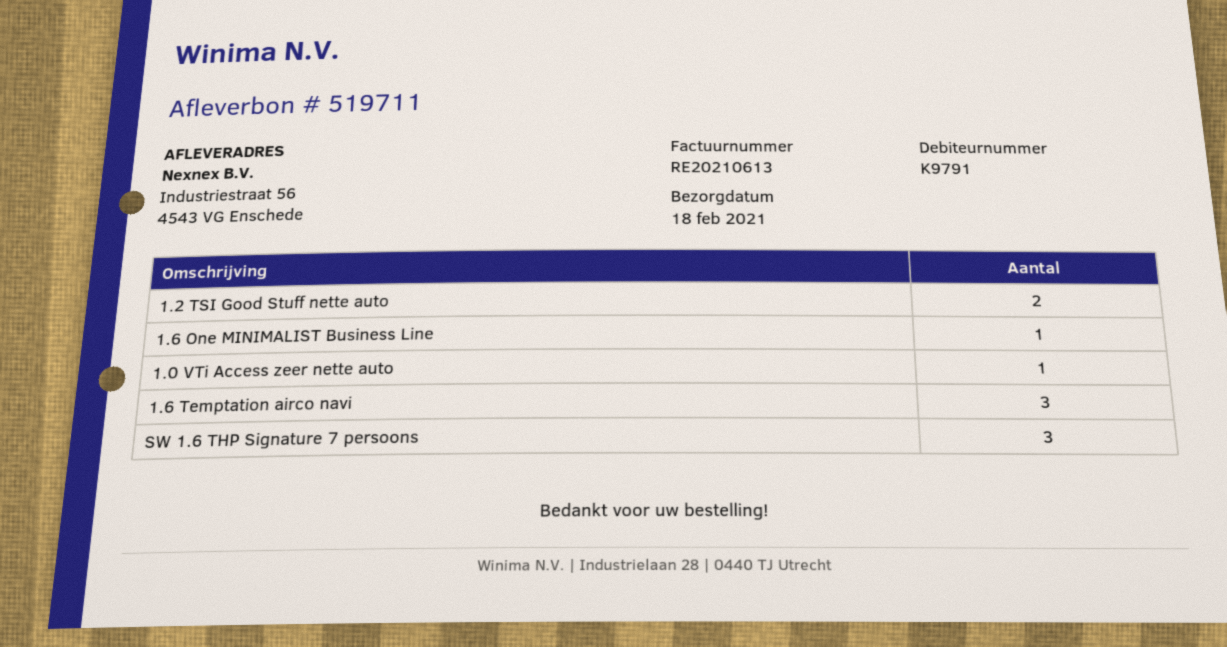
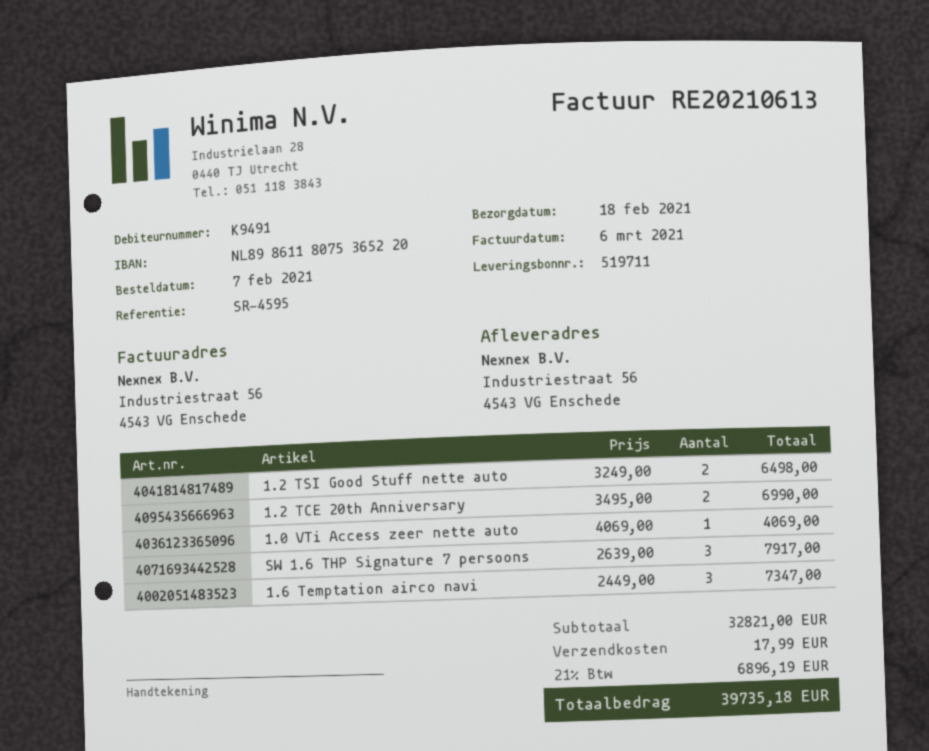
customer number: K9791 -> K9491
1.6 One MINIMALIST Business Line: 1 -> none
1.2 TCE 20th Anniversary: none -> 2

